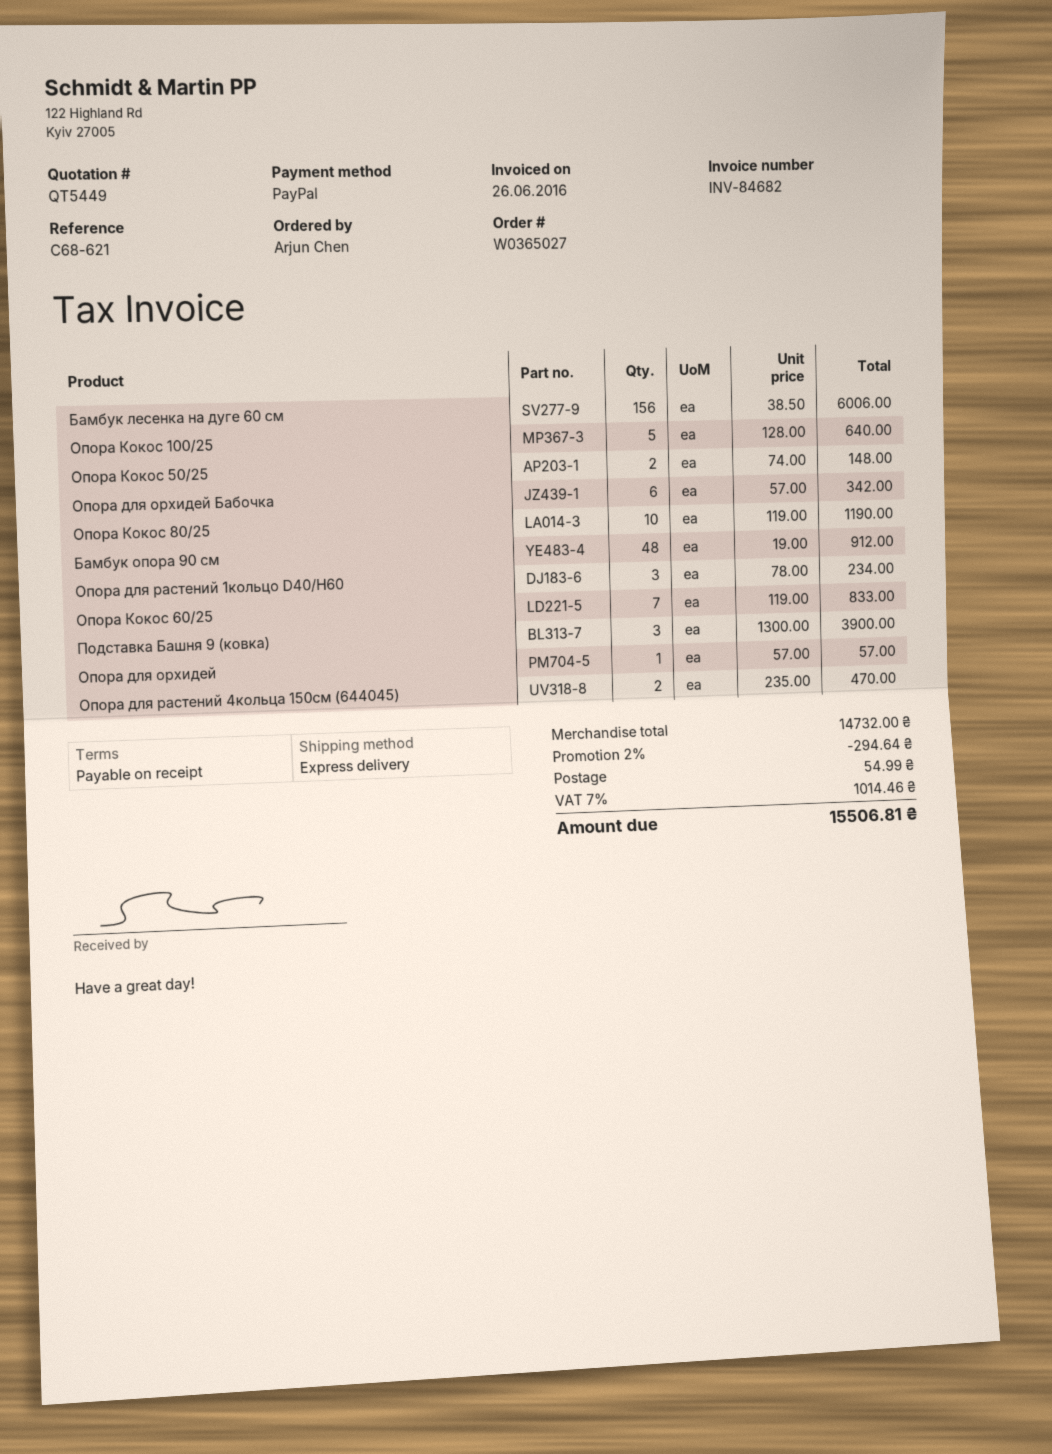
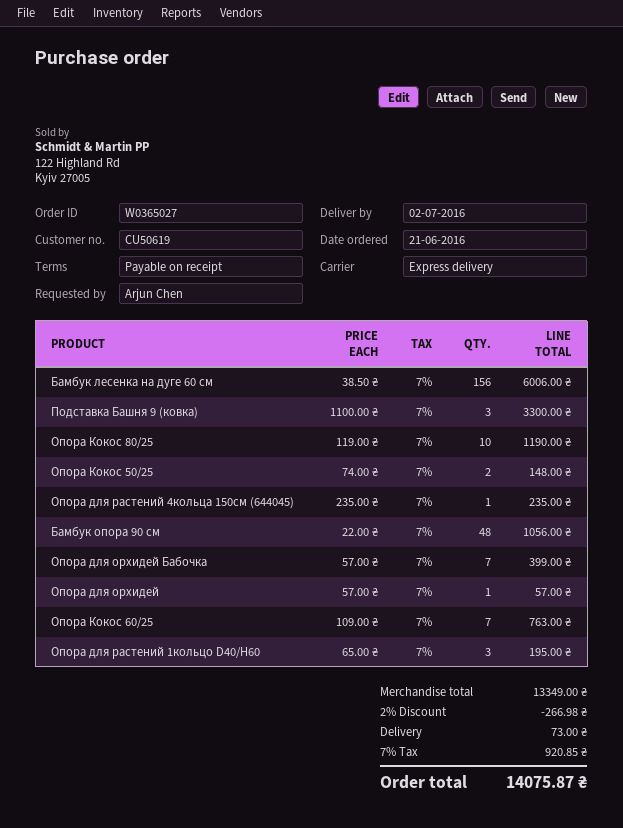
Опора Кокос 100/25: 5 x 128.00 = 640.00 -> none
Опора для орхидей Бабочка: 6 x 57.00 = 342.00 -> 7 x 57.00 = 399.00
Бамбук опора 90 см: 48 x 19.00 = 912.00 -> 48 x 22.00 = 1056.00
Опора для растений 1кольцо D40/H60: 3 x 78.00 = 234.00 -> 3 x 65.00 = 195.00
Опора Кокос 60/25: 7 x 119.00 = 833.00 -> 7 x 109.00 = 763.00
Подставка Башня 9 (ковка): 3 x 1300.00 = 3900.00 -> 3 x 1100.00 = 3300.00
Опора для растений 4кольца 150см (644045): 2 x 235.00 = 470.00 -> 1 x 235.00 = 235.00
subtotal: 14732.00 -> 13349.00
discount: 2% = 294.64 -> 2% = 266.98
shipping: 54.99 -> 73.00
tax: 7% = 1014.46 -> 7% = 920.85
total: 15506.81 -> 14075.87

